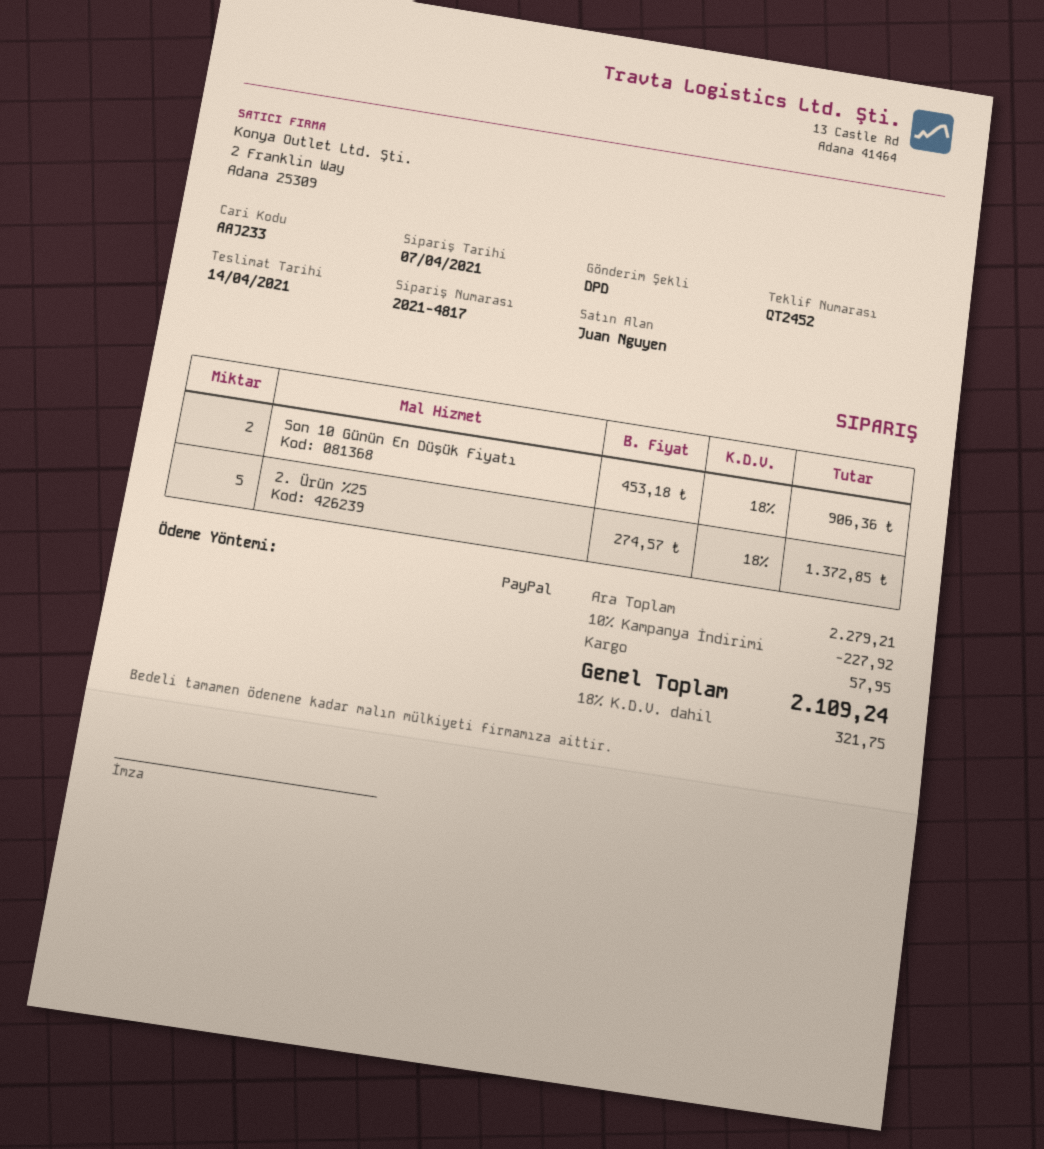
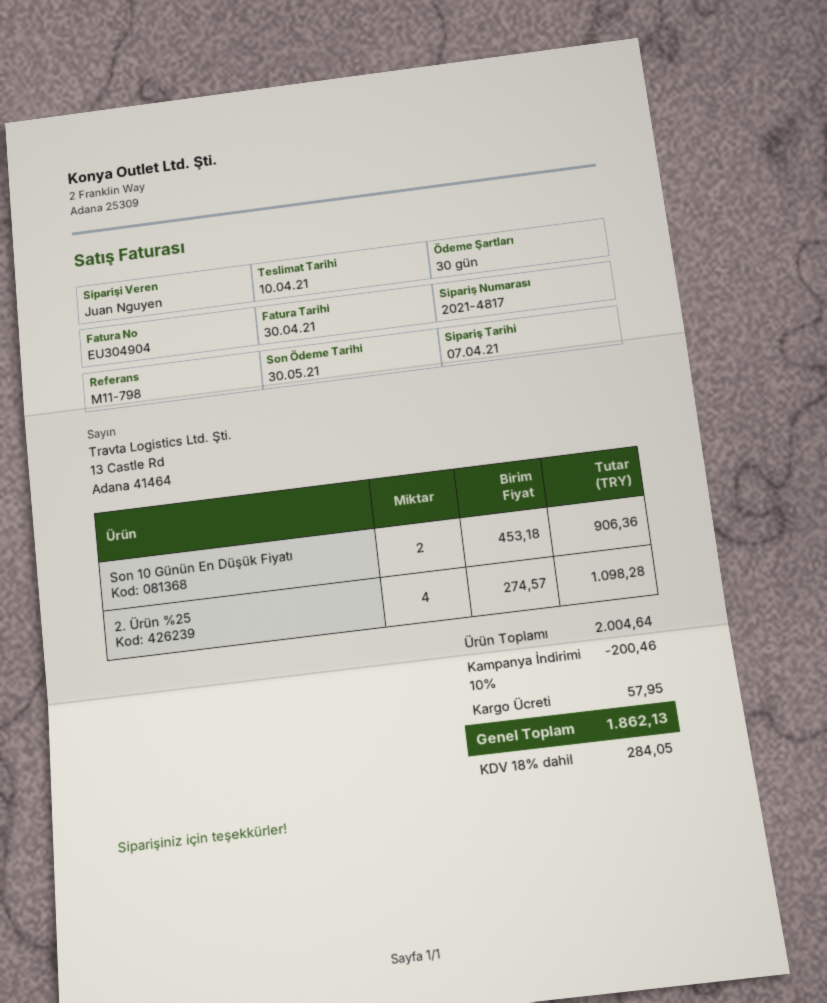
delivery date: 2021-04-14 -> 2021-04-10
2. Ürün %25: 5 x 274.57 = 1372.85 -> 4 x 274.57 = 1098.28
subtotal: 2279.21 -> 2004.64
discount: 10% = 227.92 -> 10% = 200.46
tax: 18% = 321.75 -> 18% = 284.05
total: 2109.24 -> 1862.13

